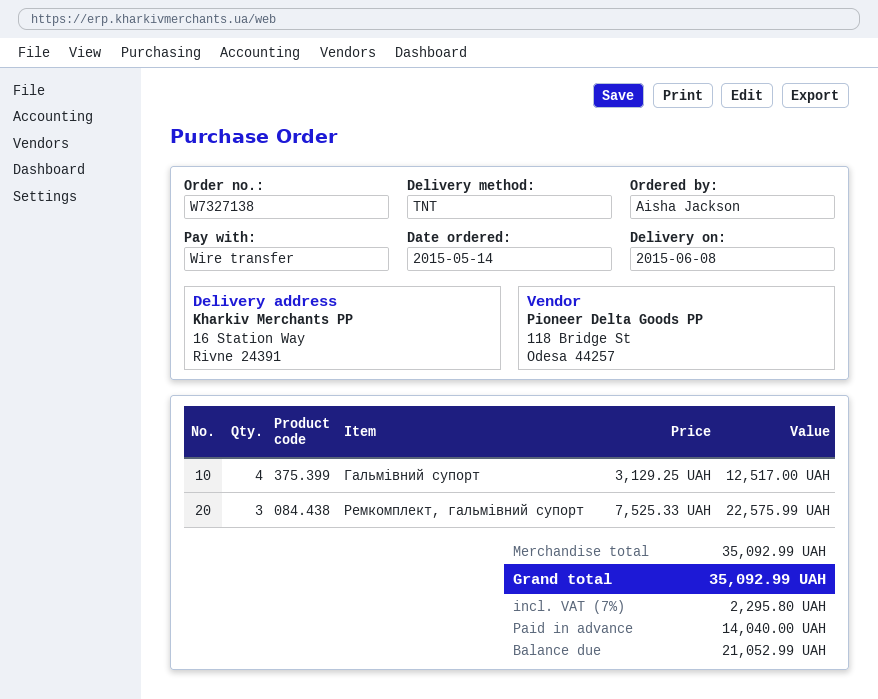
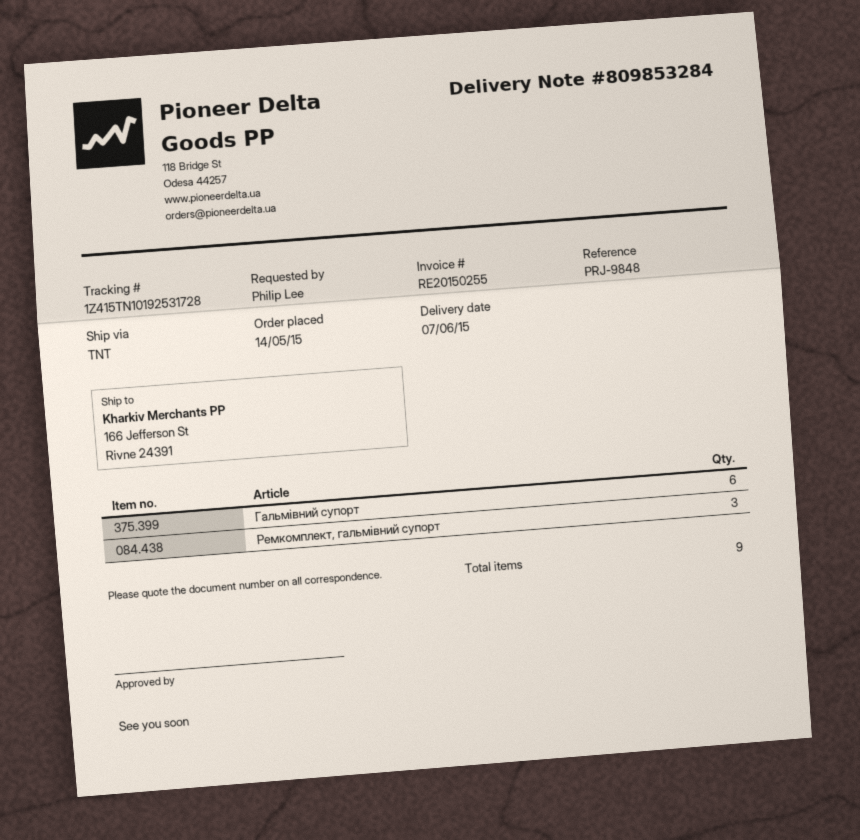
delivery date: 2015-06-08 -> 2015-06-07
ordered by: Aisha Jackson -> Philip Lee
ship to: 16 Station Way, Rivne 24391 -> 166 Jefferson St, Rivne 24391
Гальмівний супорт: 4 -> 6

